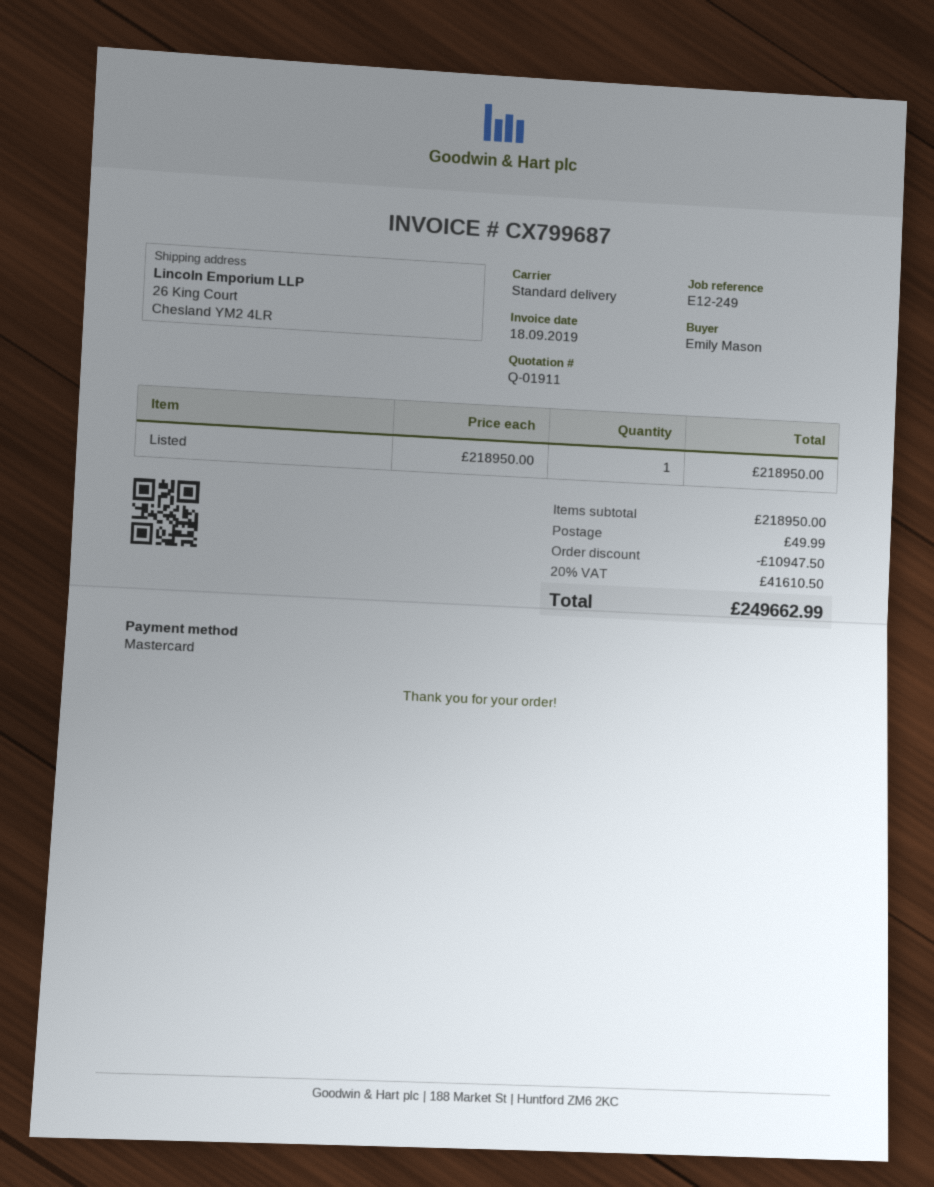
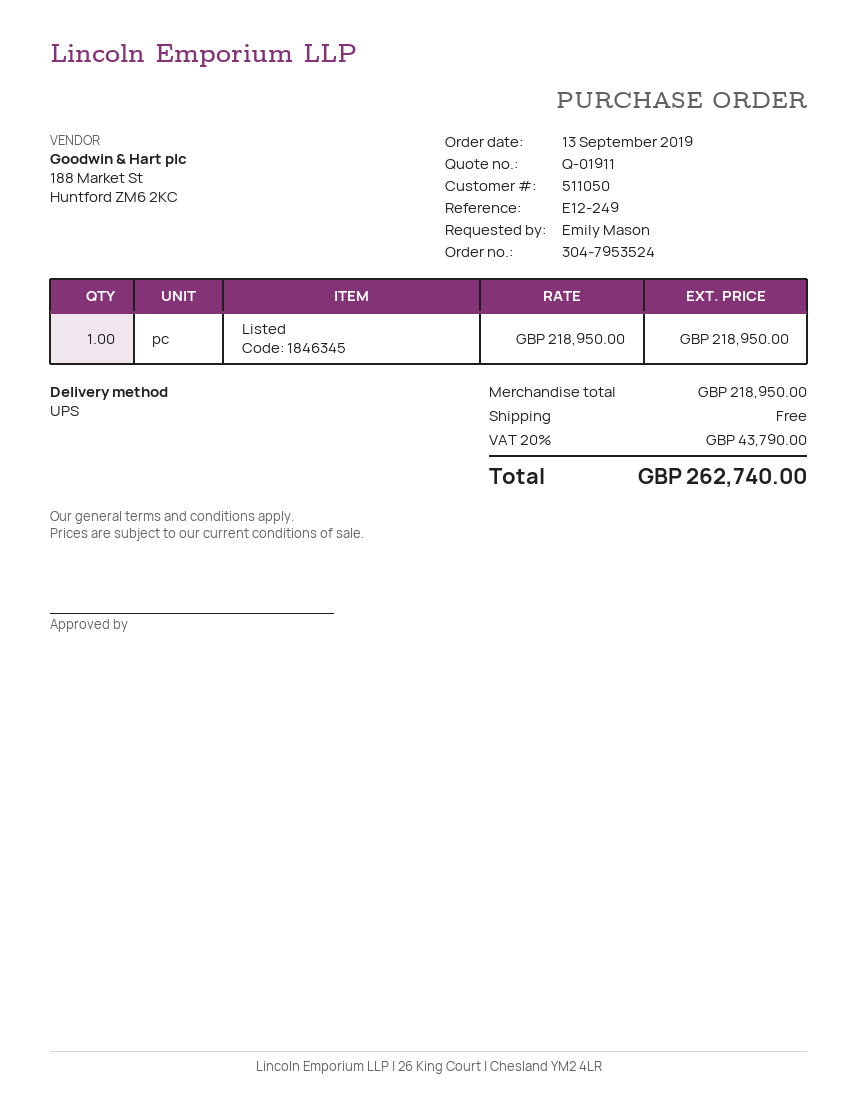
shipping method: standard -> UPS
discount: 10947.50 -> none
shipping: 49.99 -> 0.00
tax: 20% = 41610.50 -> 20% = 43790.00
total: 249662.99 -> 262740.00

